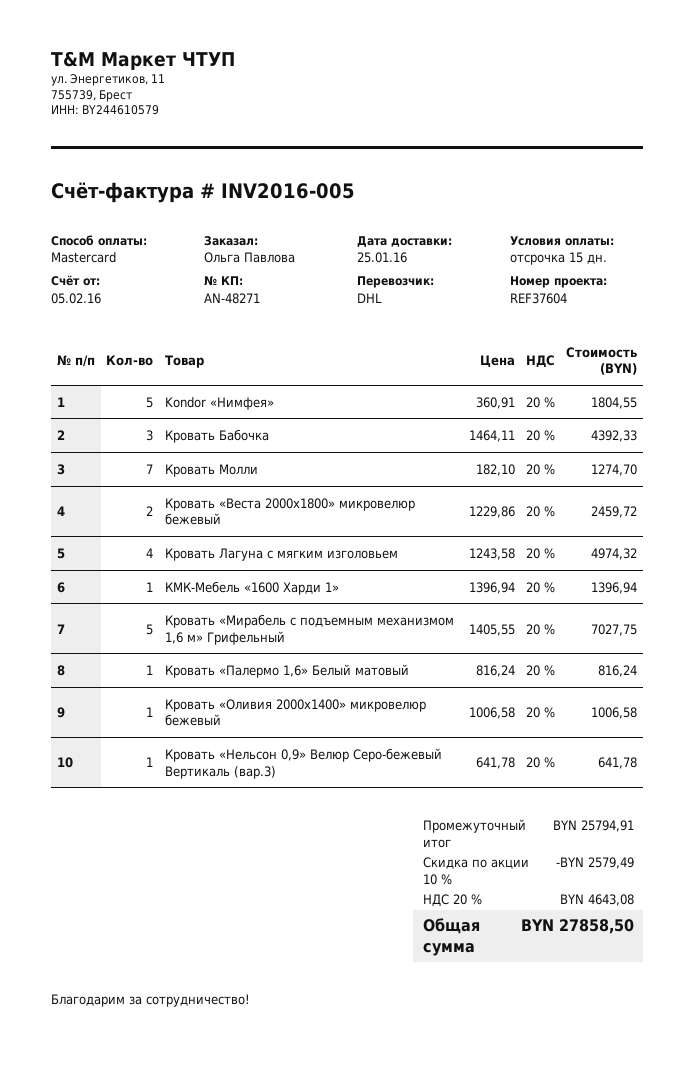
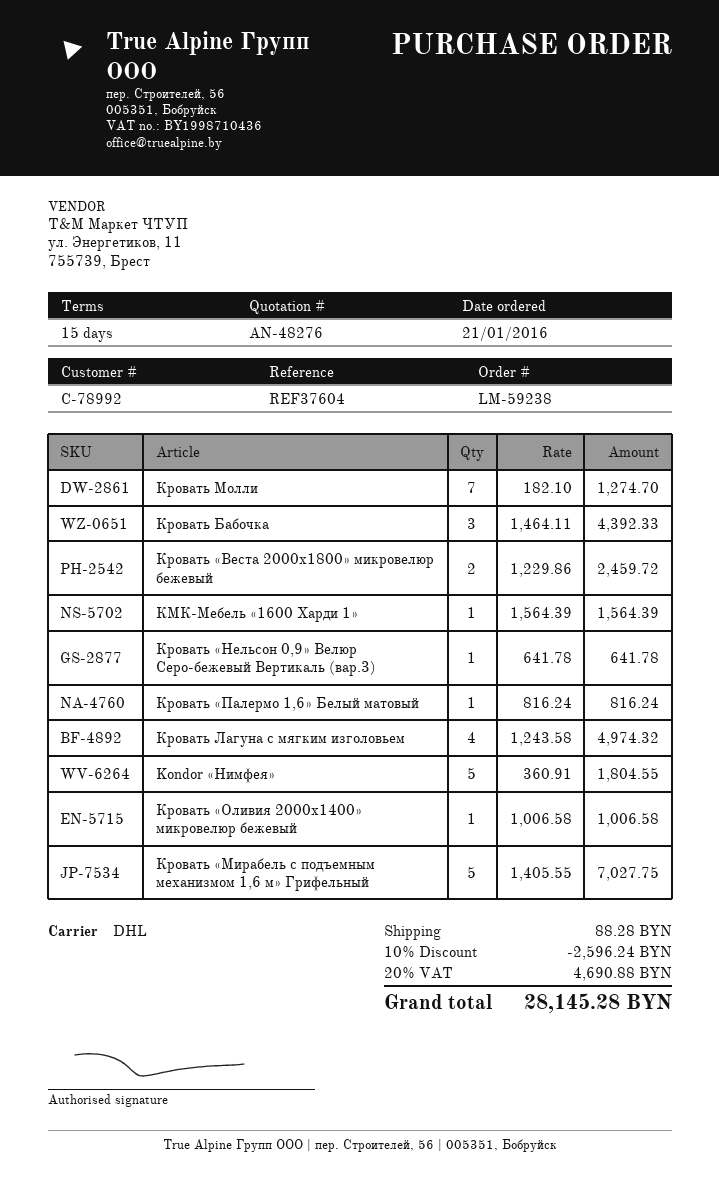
quote number: AN-48271 -> AN-48276
КМК-Мебель «1600 Харди 1»: 1 x 1396.94 = 1396.94 -> 1 x 1564.39 = 1564.39
discount: 10% = 2579.49 -> 10% = 2596.24
shipping: none -> 88.28
tax: 20% = 4643.08 -> 20% = 4690.88
total: 27858.50 -> 28145.28

